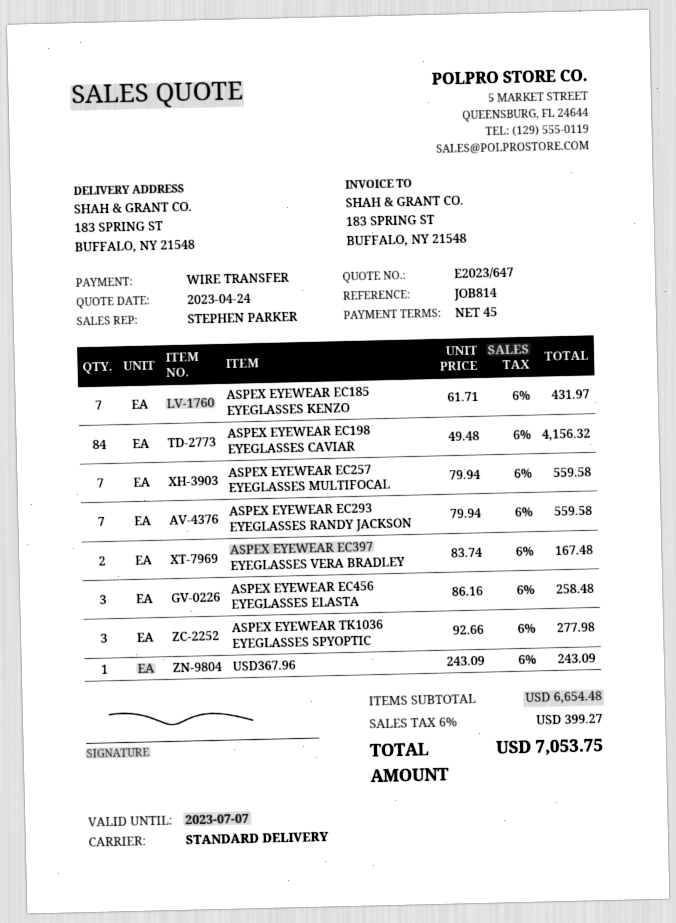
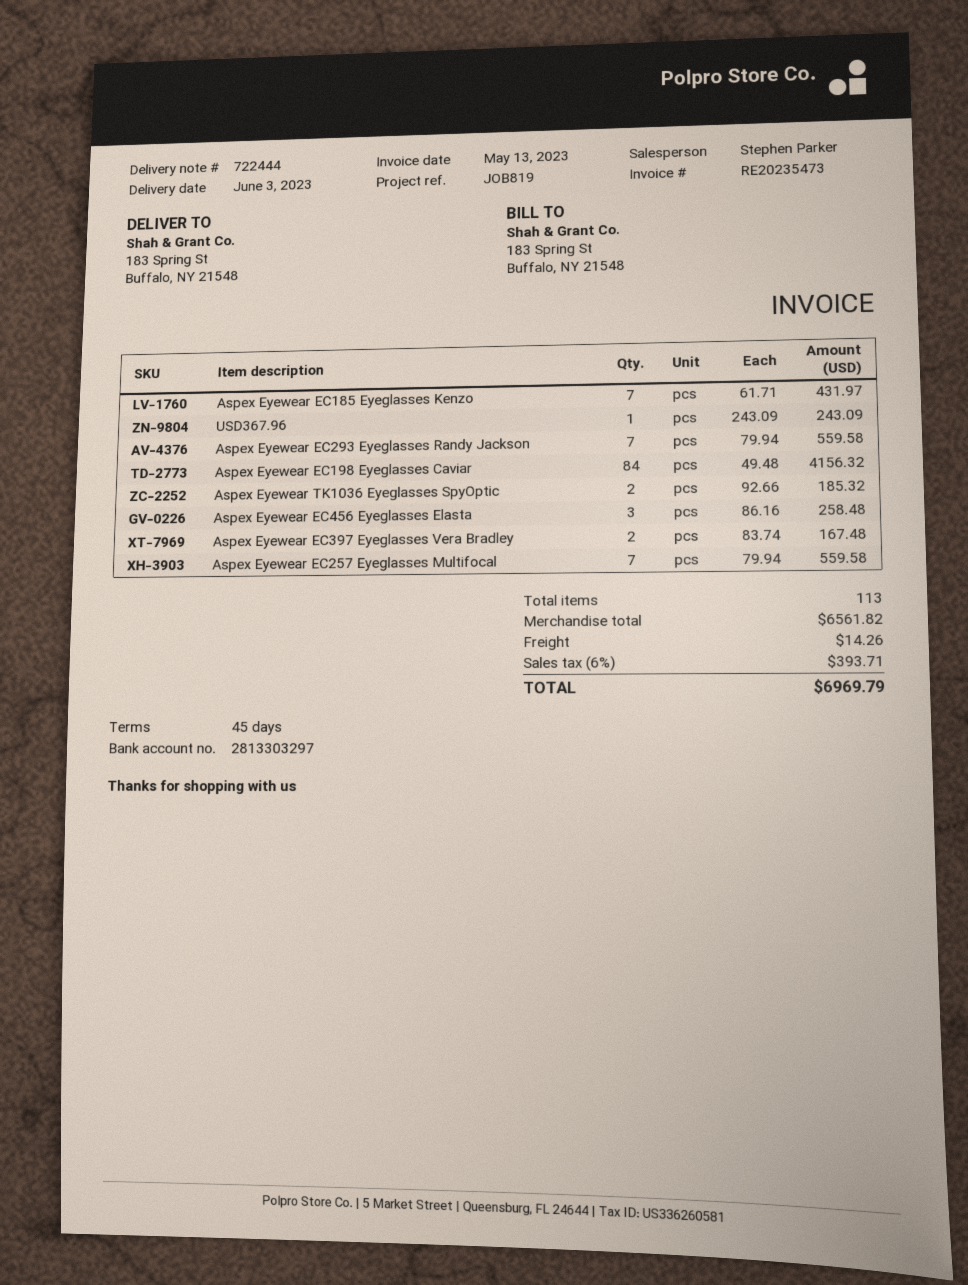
reference: JOB814 -> JOB819
ASPEX EYEWEAR TK1036 EYEGLASSES SPYOPTIC: 3 x 92.66 = 277.98 -> 2 x 92.66 = 185.32
subtotal: 6654.48 -> 6561.82
shipping: none -> 14.26
tax: 6% = 399.27 -> 6% = 393.71
total: 7053.75 -> 6969.79

